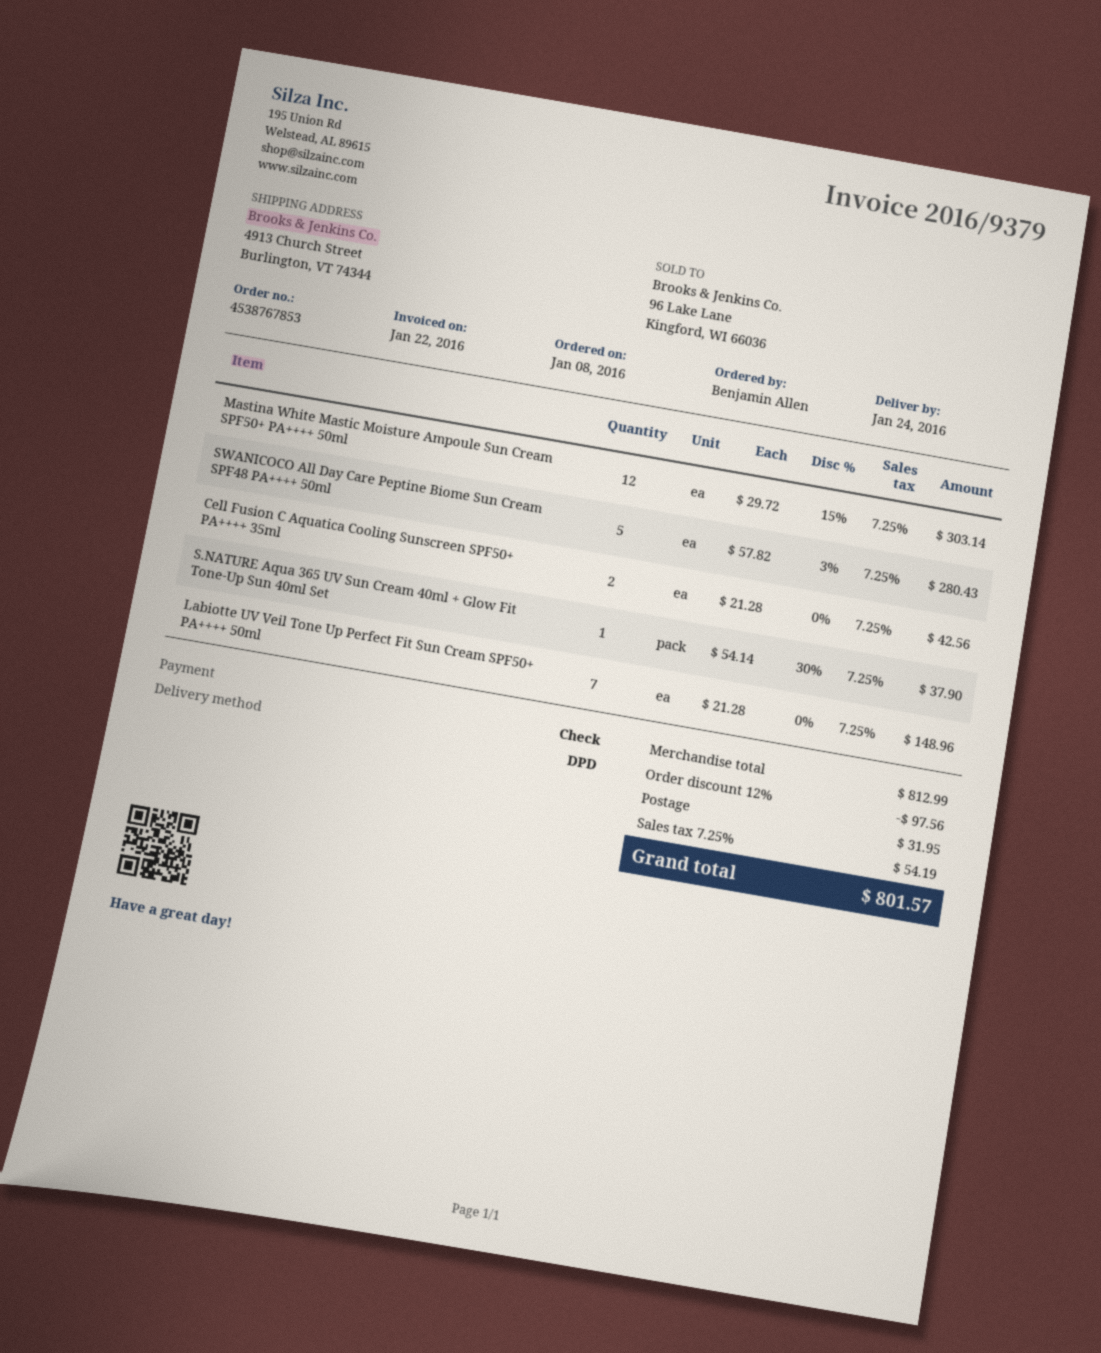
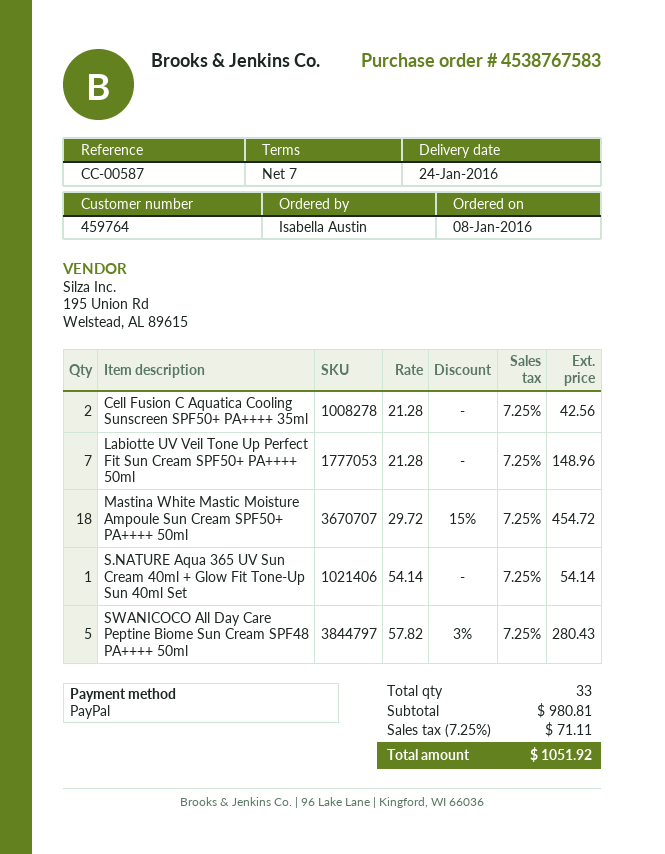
order number: 4538767853 -> 4538767583
ordered by: Benjamin Allen -> Isabella Austin
payment method: cheque -> PayPal
Mastina White Mastic Moisture Ampoule Sun Cream SPF50+ PA++++ 50ml: 12 x 29.72 - 15% = 303.14 -> 18 x 29.72 - 15% = 454.72
S.NATURE Aqua 365 UV Sun Cream 40ml + Glow Fit Tone-Up Sun 40ml Set: 1 x 54.14 - 30% = 37.90 -> 1 x 54.14 = 54.14
subtotal: 812.99 -> 980.81
discount: 12% = 97.56 -> none
shipping: 31.95 -> none
tax: 7.25% = 54.19 -> 7.25% = 71.11
total: 801.57 -> 1051.92

